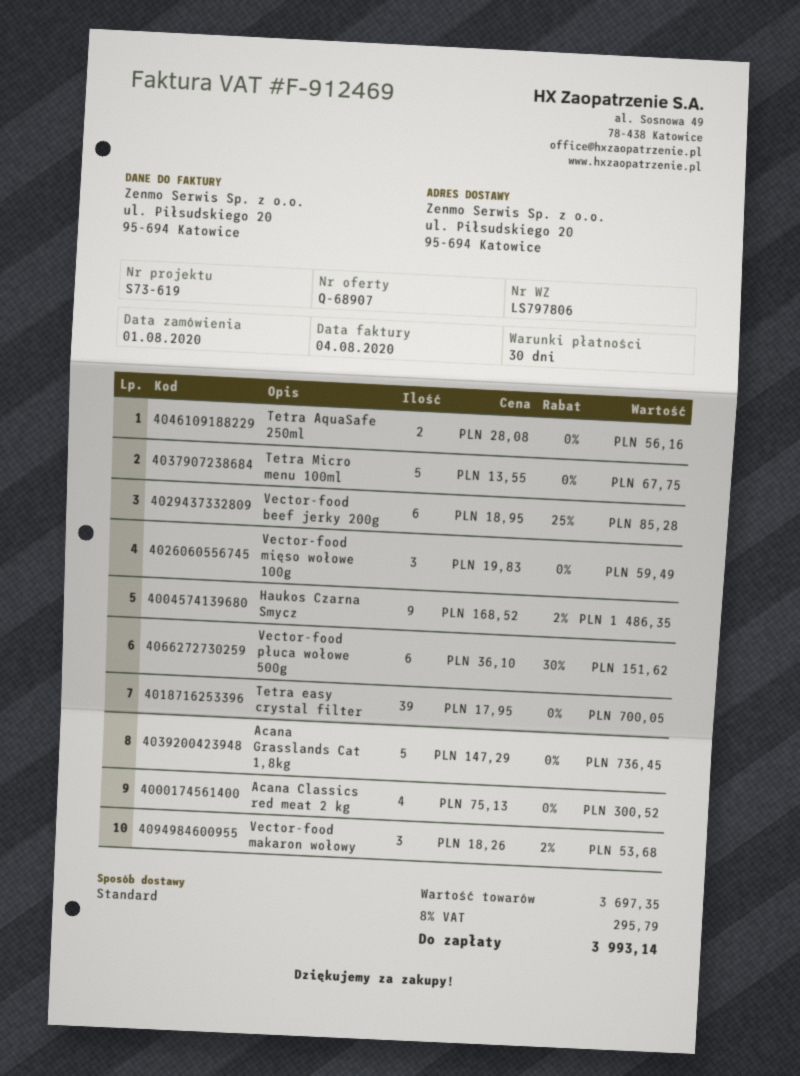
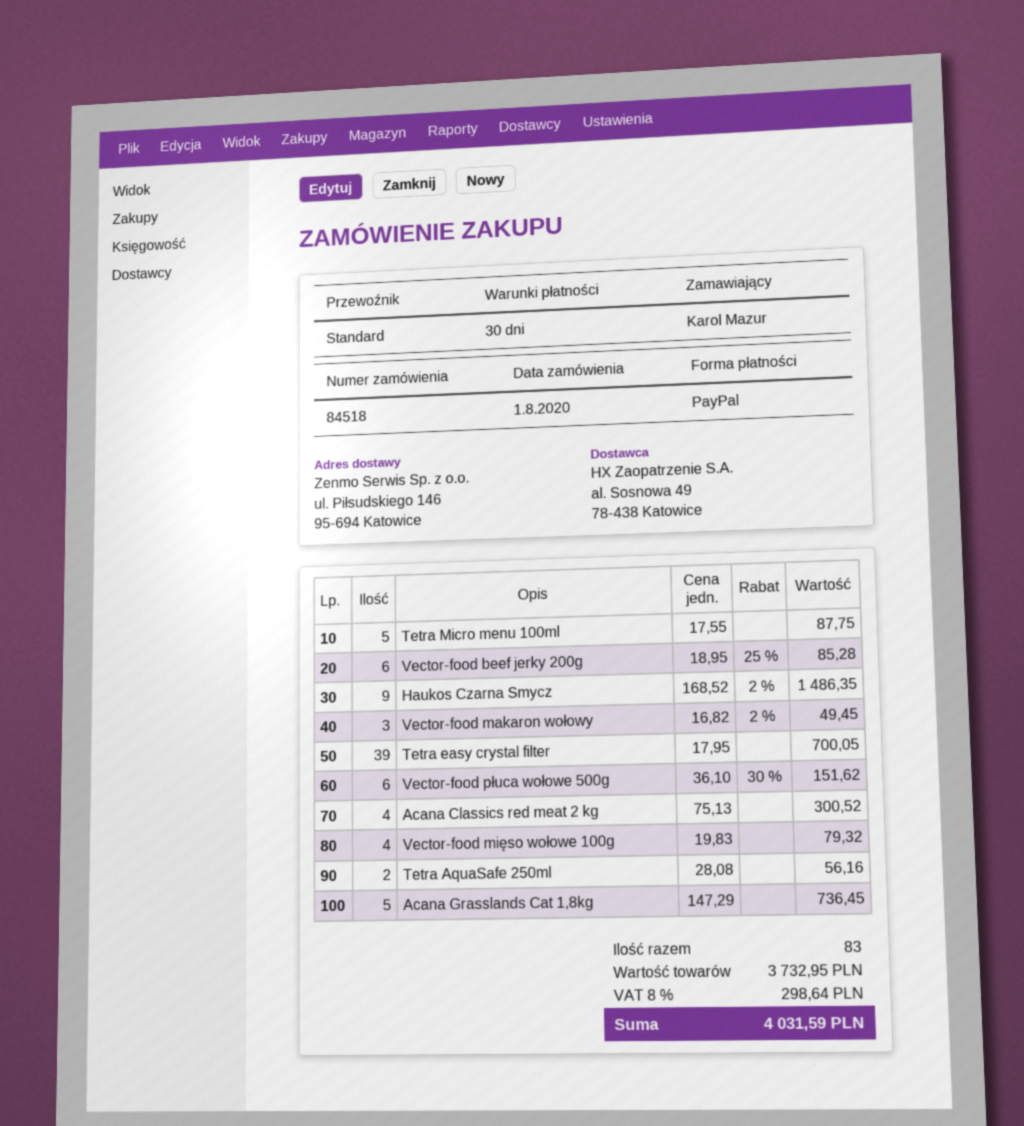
ship to: ul. Piłsudskiego 20, 95-694 Katowice -> ul. Piłsudskiego 146, 95-694 Katowice
Tetra Micro menu 100ml: 5 x 13.55 = 67.75 -> 5 x 17.55 = 87.75
Vector-food mięso wołowe 100g: 3 x 19.83 = 59.49 -> 4 x 19.83 = 79.32
Vector-food makaron wołowy: 3 x 18.26 - 2% = 53.68 -> 3 x 16.82 - 2% = 49.45
subtotal: 3697.35 -> 3732.95
tax: 8% = 295.79 -> 8% = 298.64
total: 3993.14 -> 4031.59

